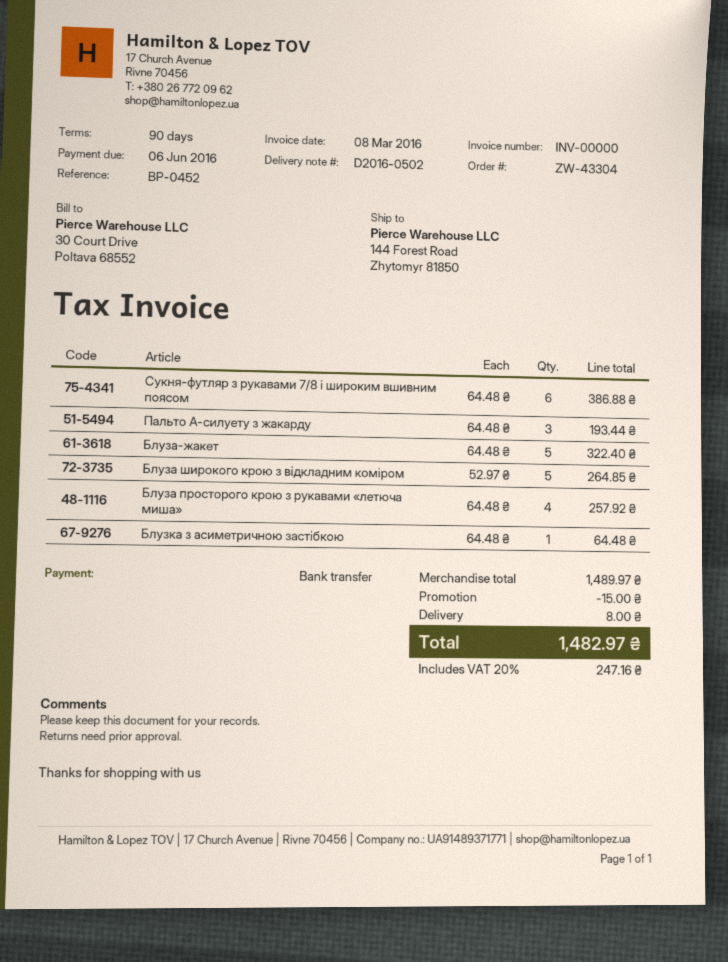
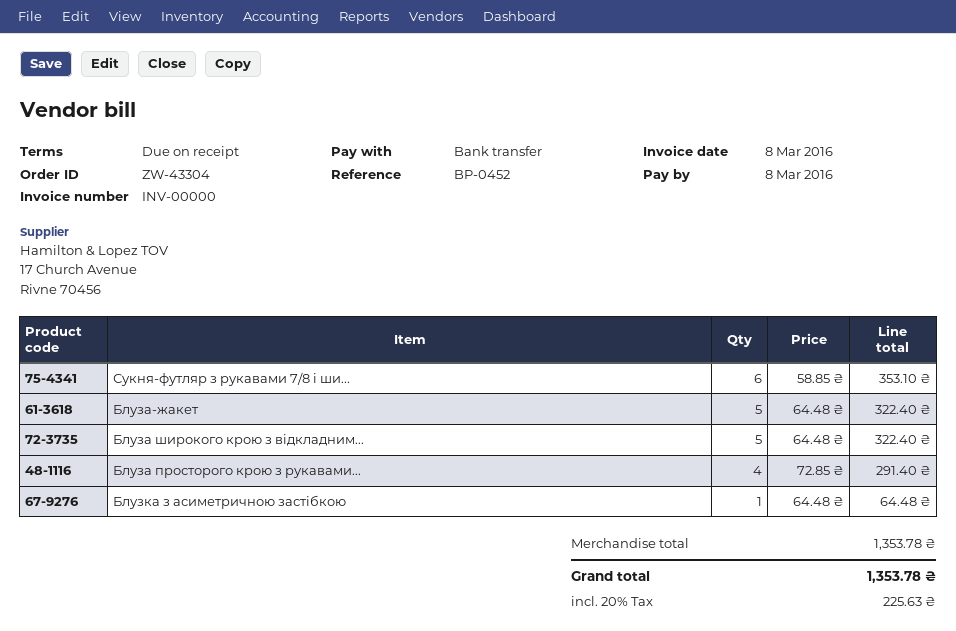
payment terms: 90 days -> on receipt
due date: 2016-06-06 -> 2016-03-08
Сукня-футляр з рукавами 7/8 і широким вшивним поясом: 6 x 64.48 = 386.88 -> 6 x 58.85 = 353.10
Пальто А-силуету з жакарду: 3 x 64.48 = 193.44 -> none
Блуза широкого крою з відкладним коміром: 5 x 52.97 = 264.85 -> 5 x 64.48 = 322.40
Блуза просторого крою з рукавами «летюча миша»: 4 x 64.48 = 257.92 -> 4 x 72.85 = 291.40
subtotal: 1489.97 -> 1353.78
discount: 15.00 -> none
shipping: 8.00 -> none
tax: 20% = 247.16 -> 20% = 225.63
total: 1482.97 -> 1353.78

